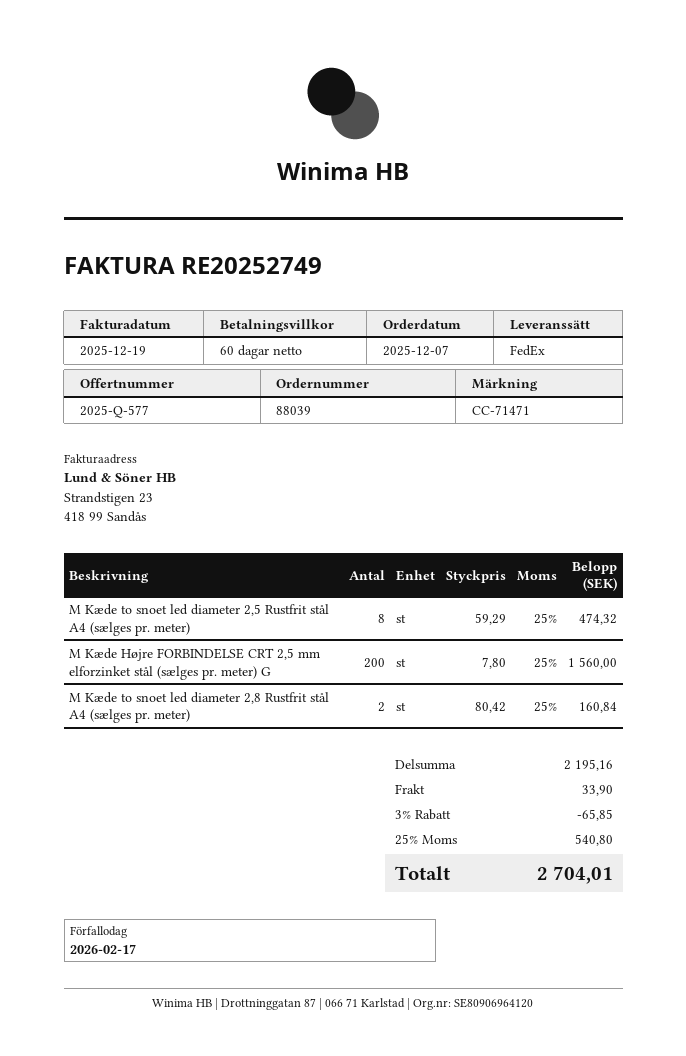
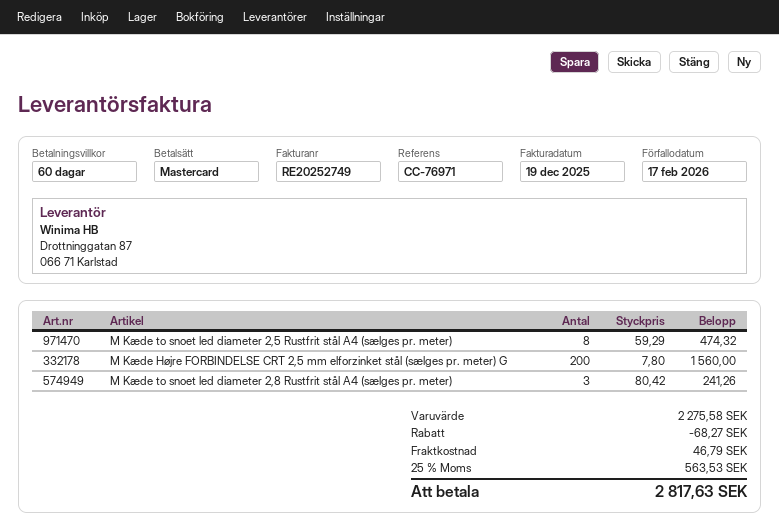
reference: CC-71471 -> CC-76971
M Kæde to snoet led diameter 2,8 Rustfrit stål A4 (sælges pr. meter): 2 x 80.42 = 160.84 -> 3 x 80.42 = 241.26
subtotal: 2195.16 -> 2275.58
discount: 65.85 -> 68.27
shipping: 33.90 -> 46.79
tax: 25% = 540.80 -> 25% = 563.53
total: 2704.01 -> 2817.63

